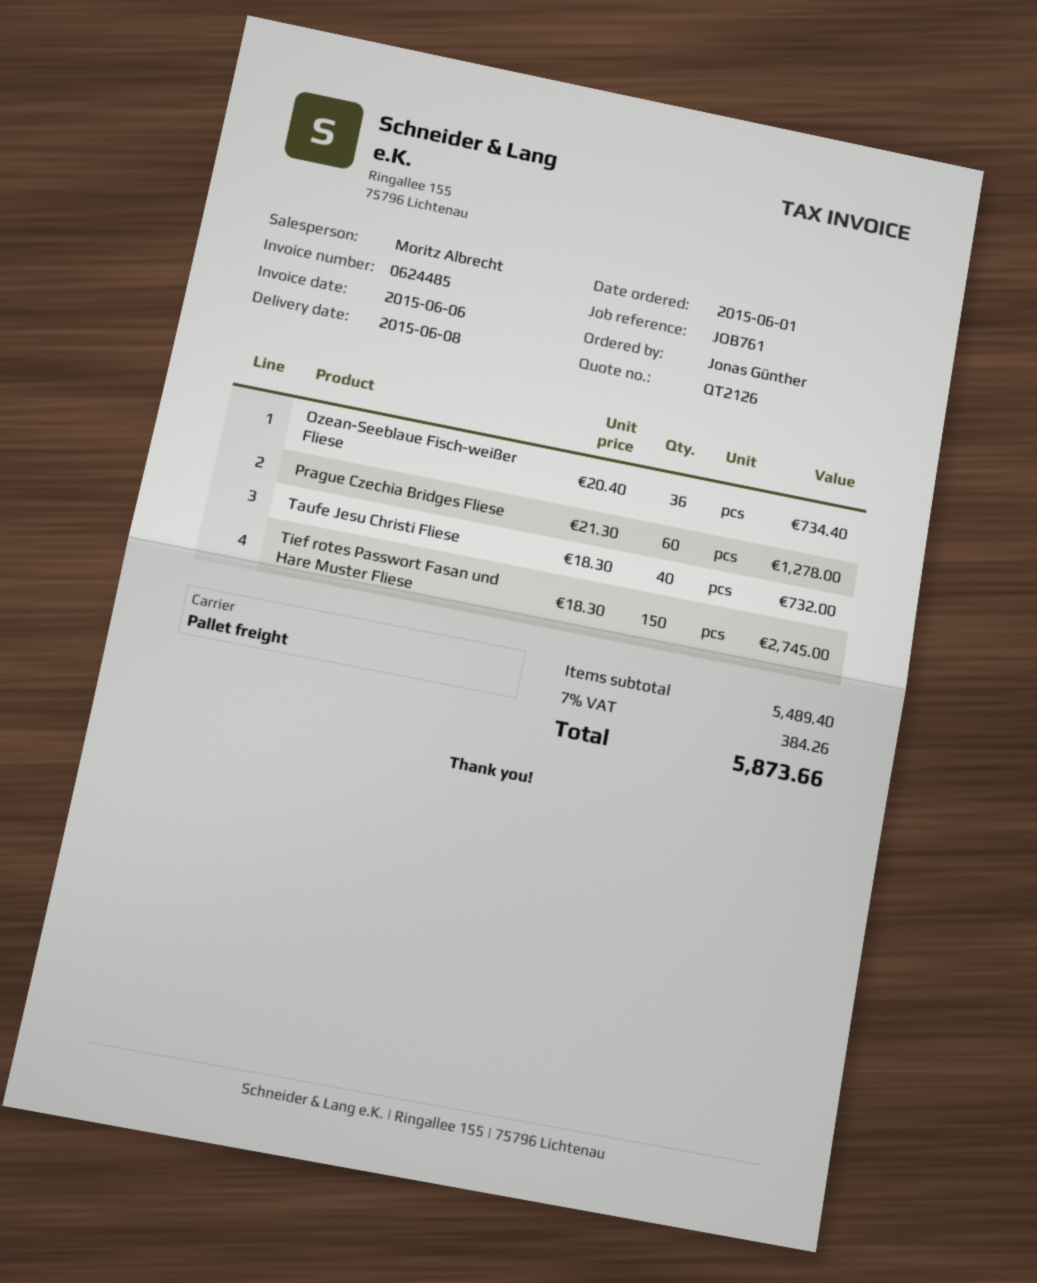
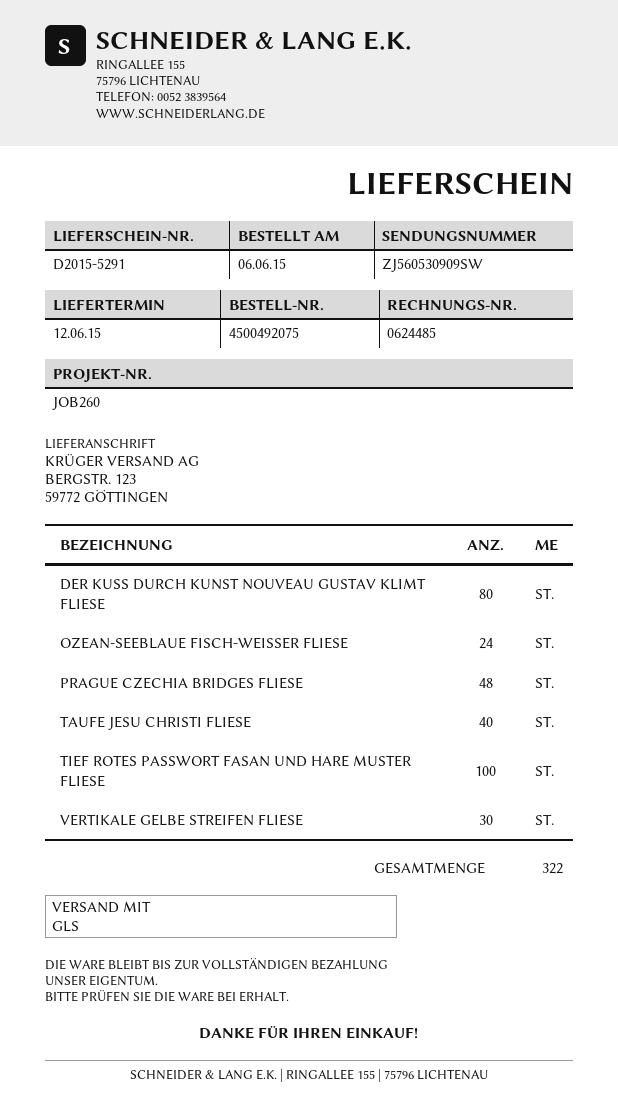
order date: 2015-06-01 -> 2015-06-06
delivery date: 2015-06-08 -> 2015-06-12
reference: JOB761 -> JOB260
shipping method: pallet freight -> GLS
Ozean-Seeblaue Fisch-weißer Fliese: 36 -> 24
Prague Czechia Bridges Fliese: 60 -> 48
Tief rotes Passwort Fasan und Hare Muster Fliese: 150 -> 100
DER KUSS DURCH KUNST NOUVEAU GUSTAV KLIMT FLIESE: none -> 80
VERTIKALE GELBE STREIFEN FLIESE: none -> 30

